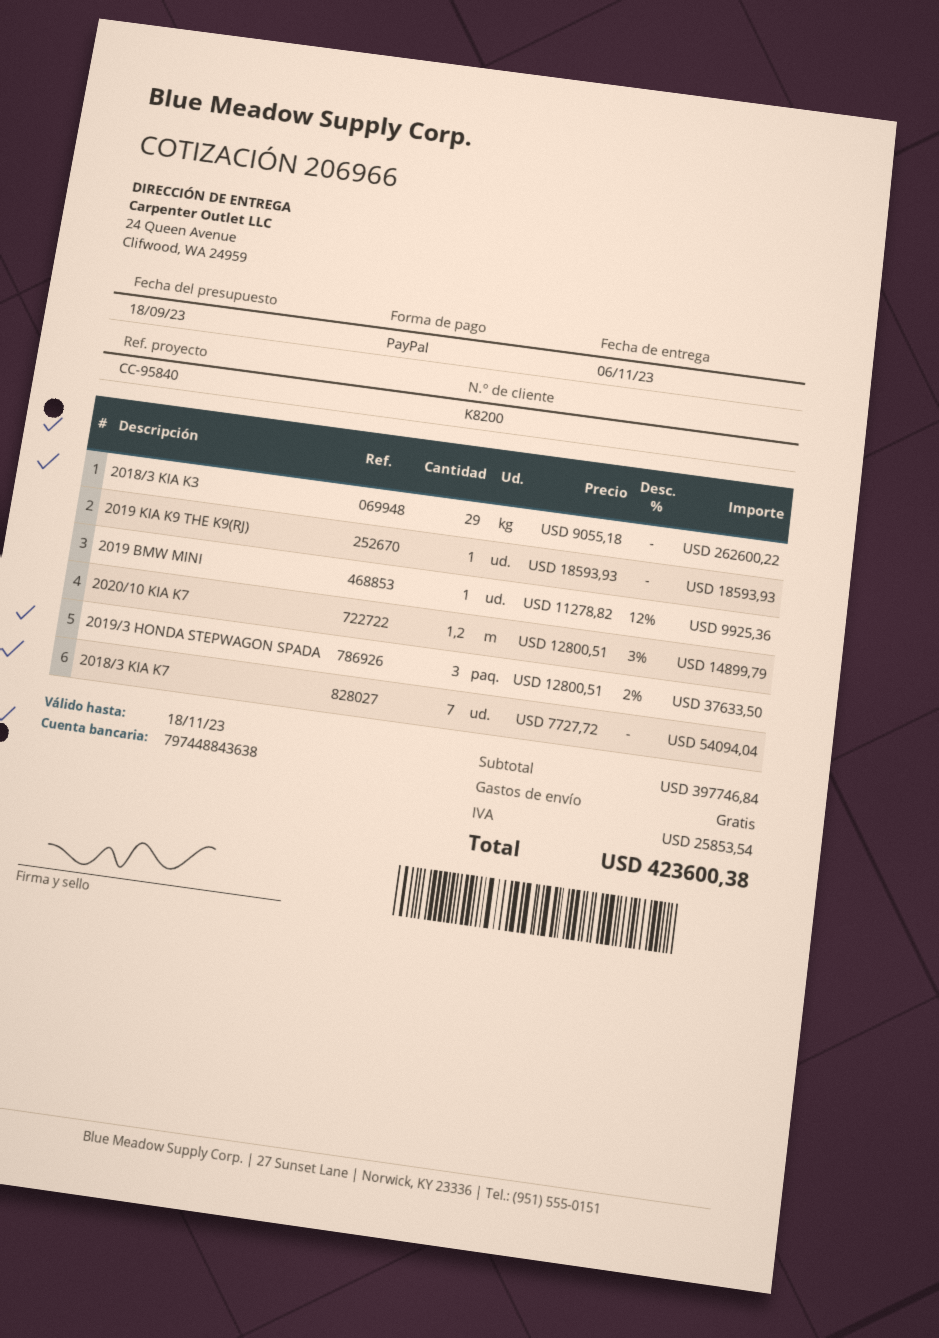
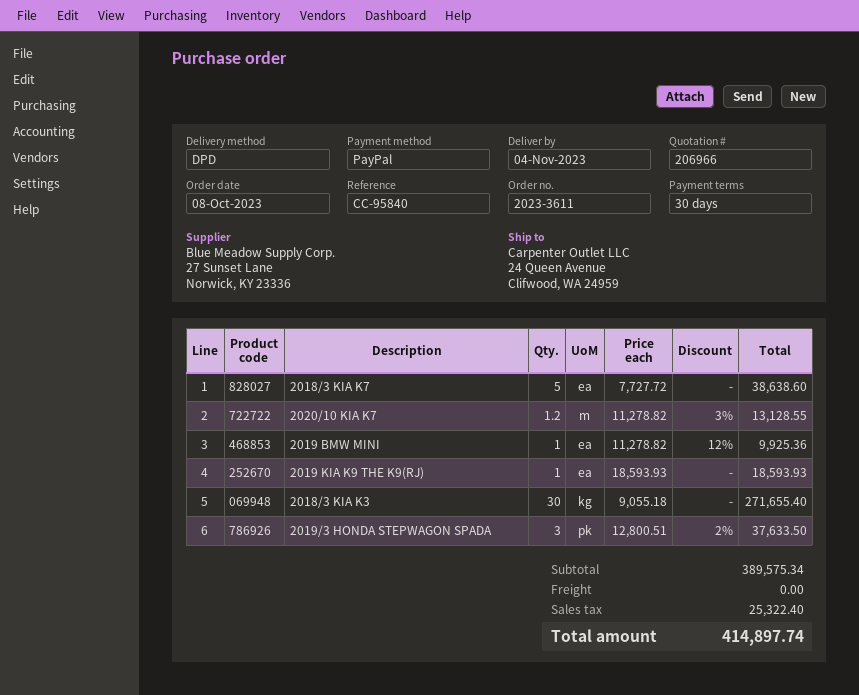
delivery date: 2023-11-06 -> 2023-11-04
2018/3 KIA K3: 29 x 9055.18 = 262600.22 -> 30 x 9055.18 = 271655.40
2020/10 KIA K7: 1.2 x 12800.51 - 3% = 14899.79 -> 1.2 x 11278.82 - 3% = 13128.55
2018/3 KIA K7: 7 x 7727.72 = 54094.04 -> 5 x 7727.72 = 38638.60
subtotal: 397746.84 -> 389575.34
tax: 25853.54 -> 25322.40
total: 423600.38 -> 414897.74

